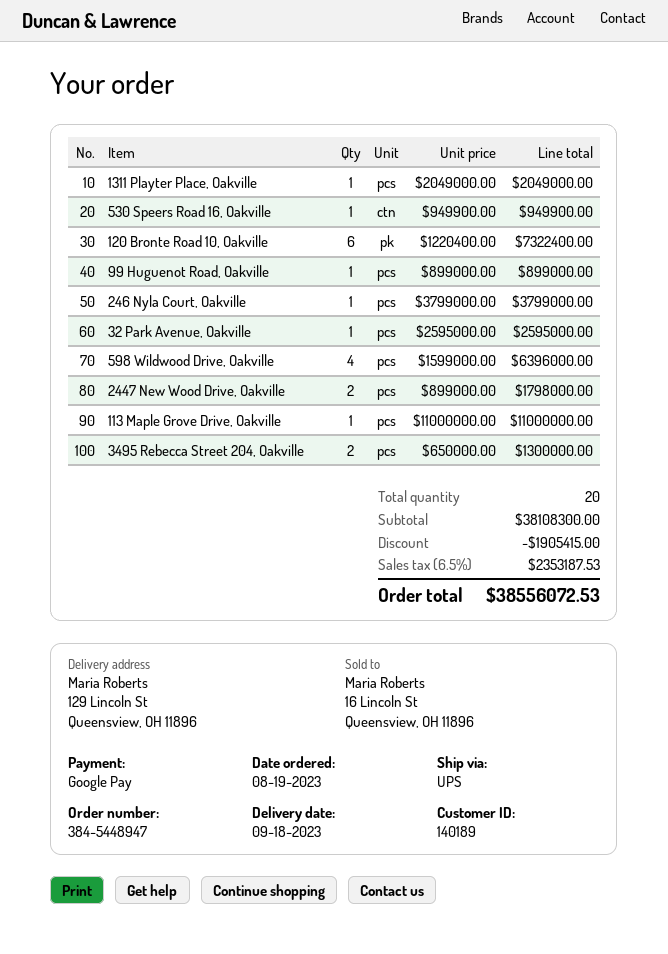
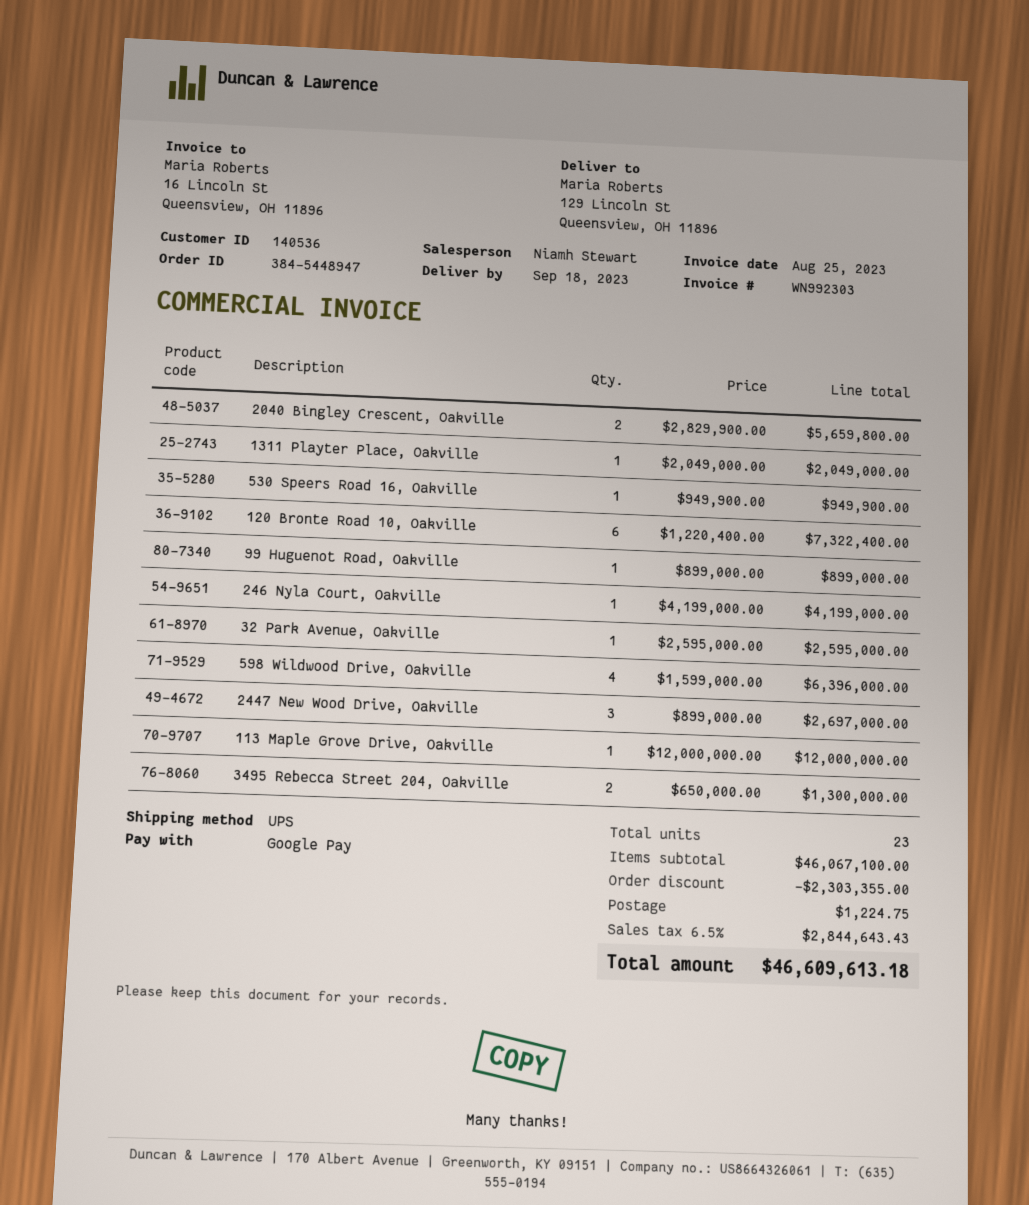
customer number: 140189 -> 140536
246 Nyla Court, Oakville: 1 x 3799000.00 = 3799000.00 -> 1 x 4199000.00 = 4199000.00
2447 New Wood Drive, Oakville: 2 x 899000.00 = 1798000.00 -> 3 x 899000.00 = 2697000.00
113 Maple Grove Drive, Oakville: 1 x 11000000.00 = 11000000.00 -> 1 x 12000000.00 = 12000000.00
2040 Bingley Crescent, Oakville: none -> 2 x 2829900.00 = 5659800.00
total quantity: 20 -> 23
subtotal: 38108300.00 -> 46067100.00
discount: 1905415.00 -> 2303355.00
shipping: none -> 1224.75
tax: 6.5% = 2353187.53 -> 6.5% = 2844643.43
total: 38556072.53 -> 46609613.18

